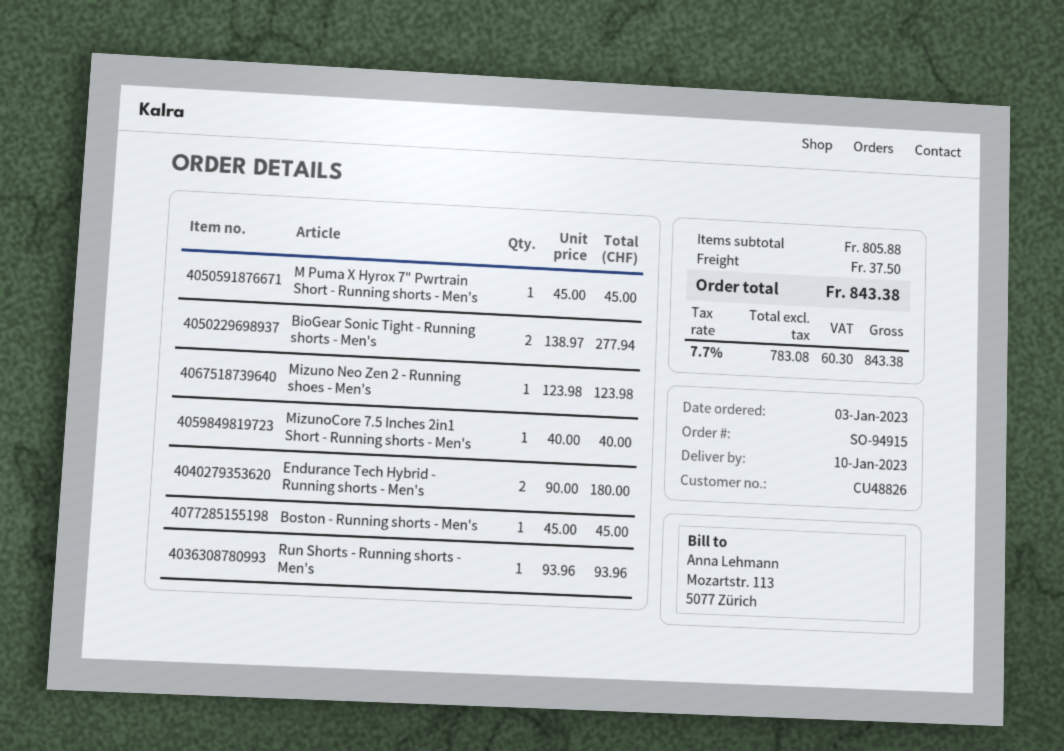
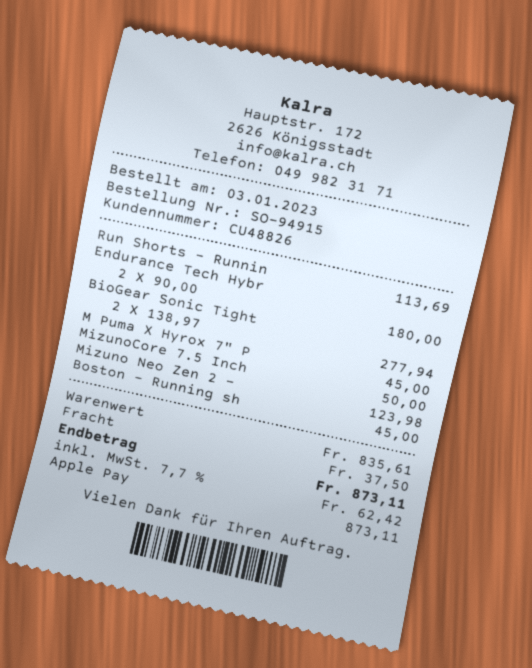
MizunoCore 7.5 Inches 2in1 Short - Running shorts - Men's: 1 x 40.00 = 40.00 -> 1 x 50.00 = 50.00
Run Shorts - Running shorts - Men's: 1 x 93.96 = 93.96 -> 1 x 113.69 = 113.69
subtotal: 805.88 -> 835.61
tax: 7.7% = 60.30 -> 7.7% = 62.42
total: 843.38 -> 873.11

